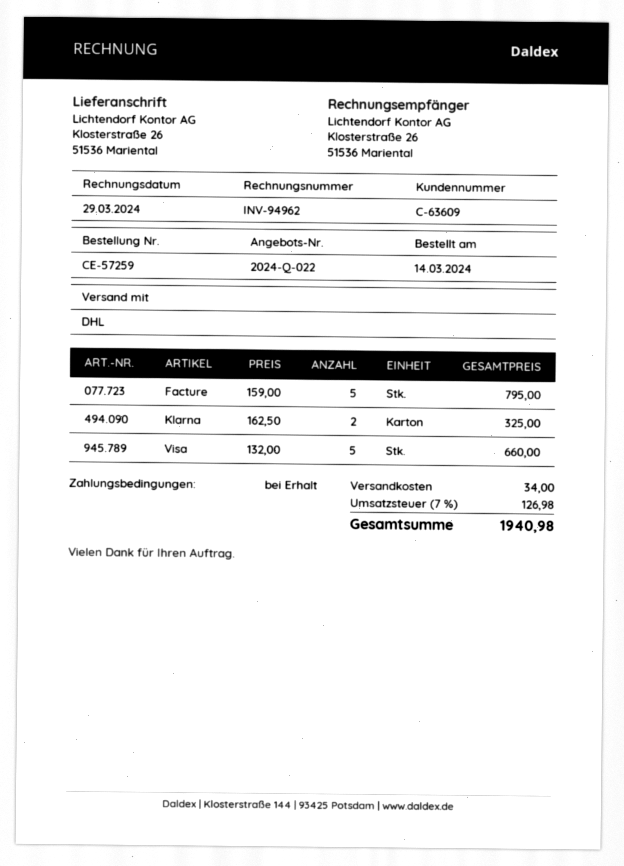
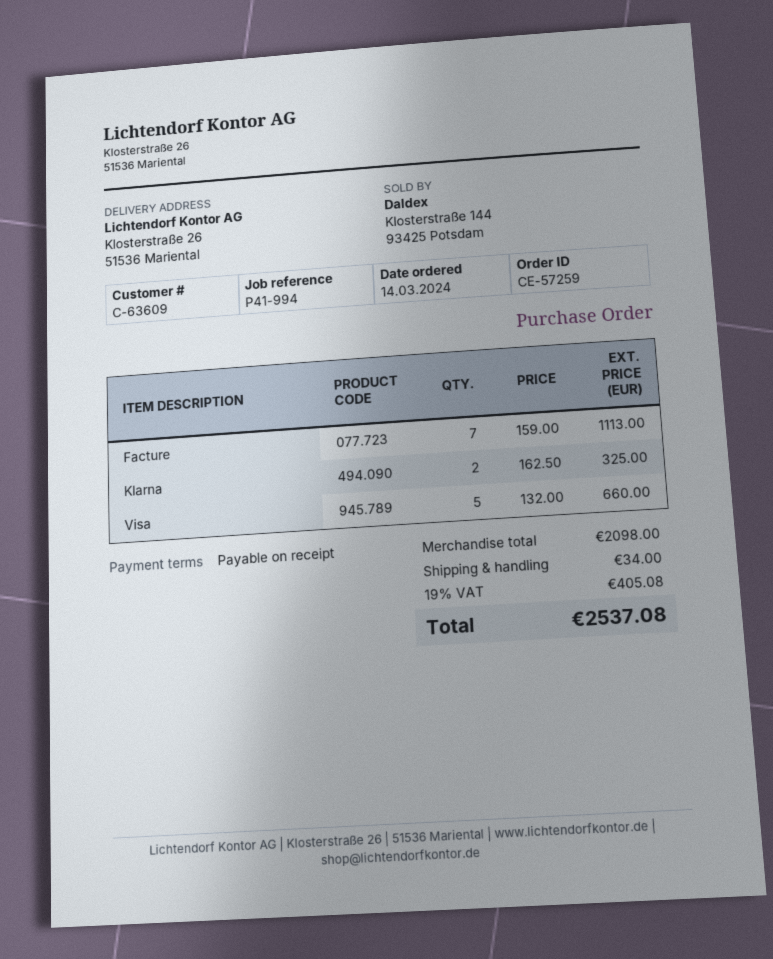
Facture: 5 x 159.00 = 795.00 -> 7 x 159.00 = 1113.00
tax: 7% = 126.98 -> 19% = 405.08
total: 1940.98 -> 2537.08

